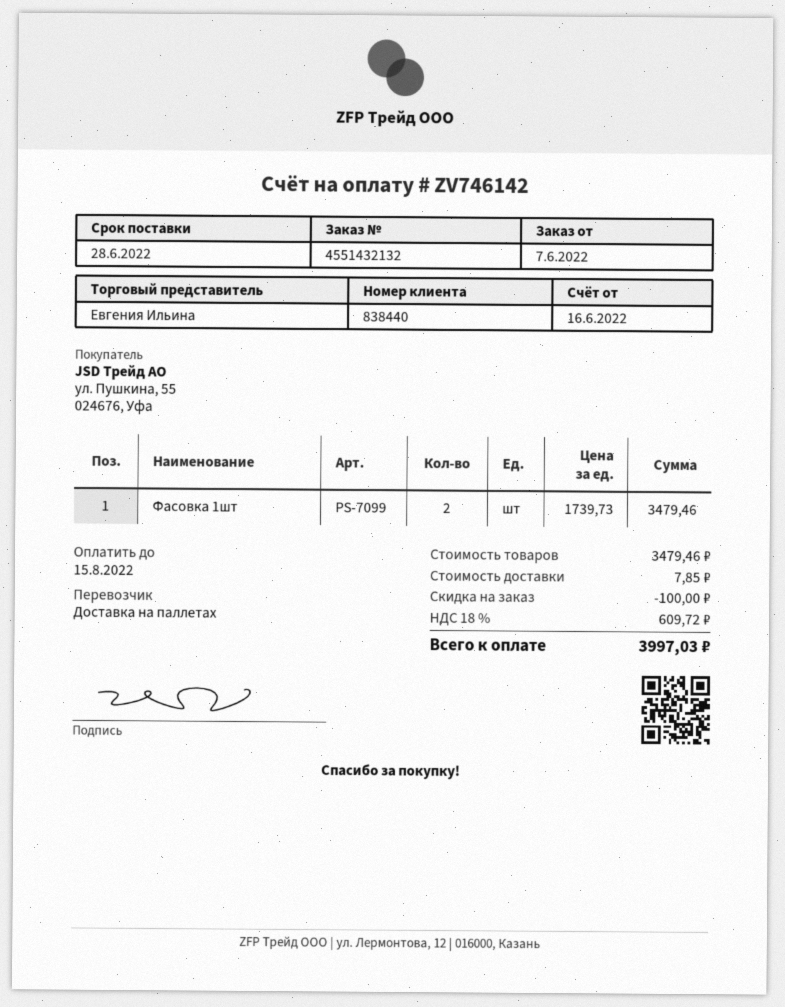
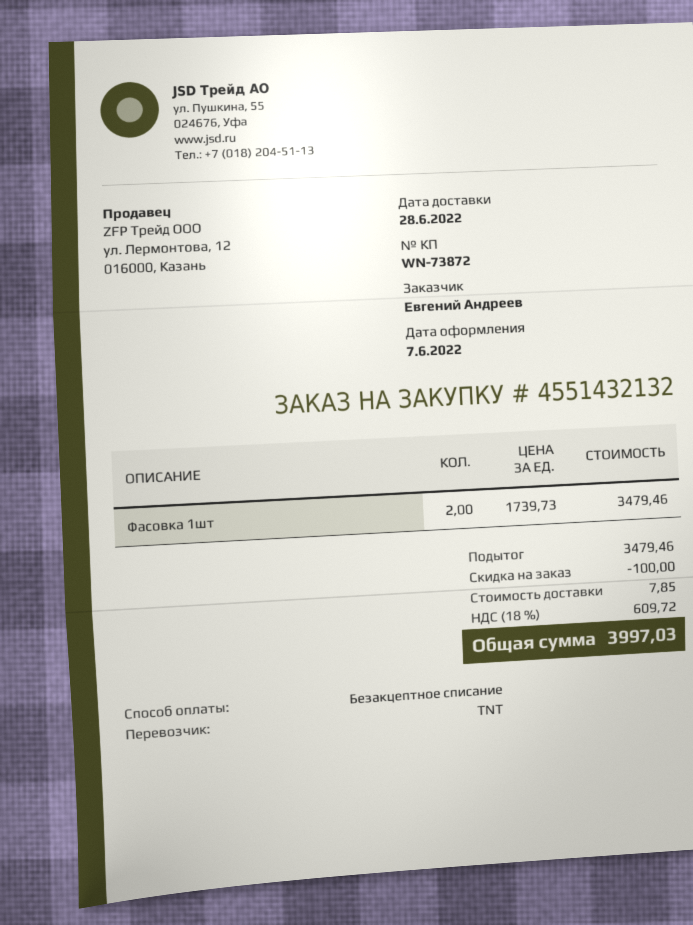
shipping method: pallet freight -> TNT

